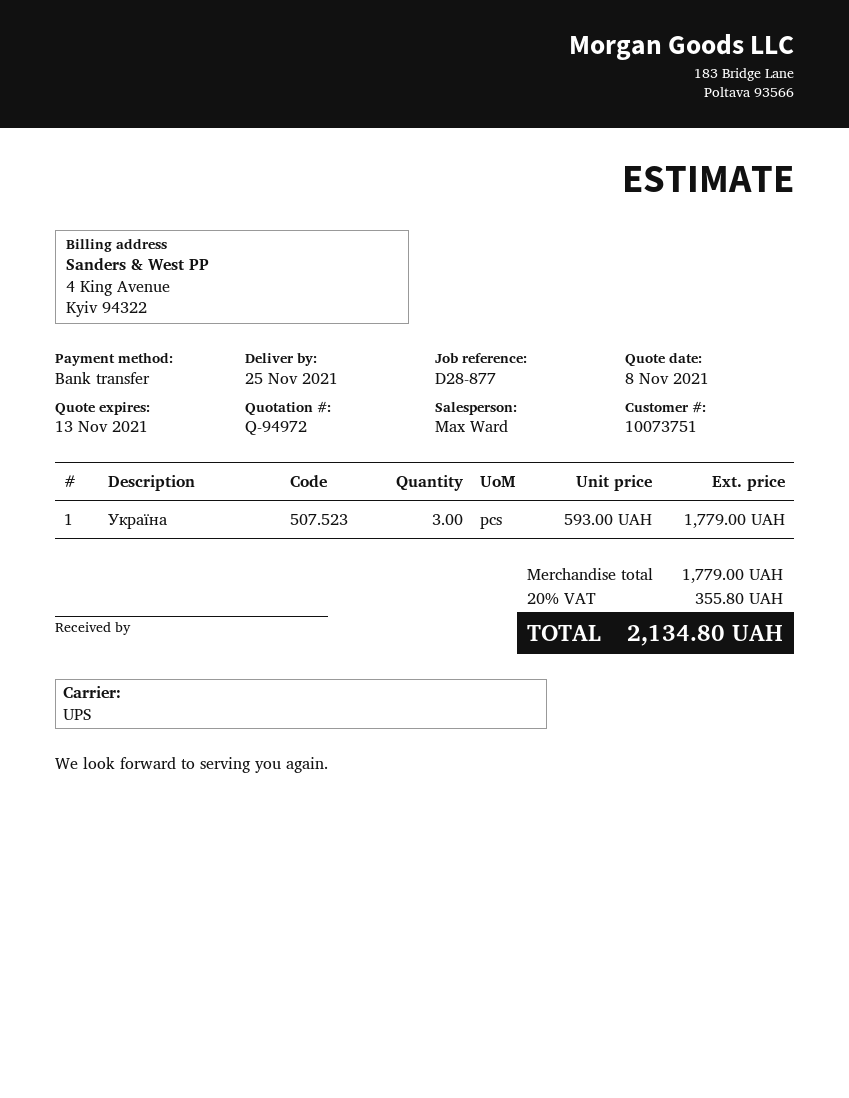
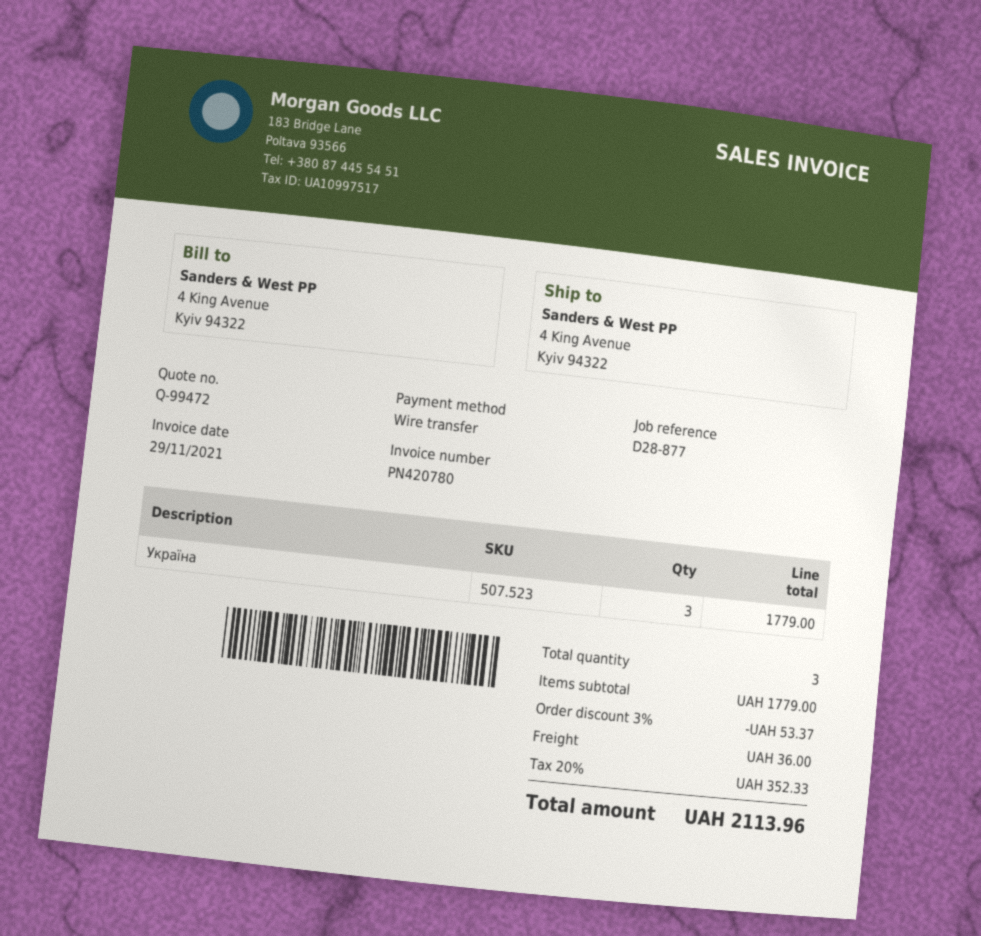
quote number: Q-94972 -> Q-99472
discount: none -> 3% = 53.37
shipping: none -> 36.00
tax: 20% = 355.80 -> 20% = 352.33
total: 2134.80 -> 2113.96

